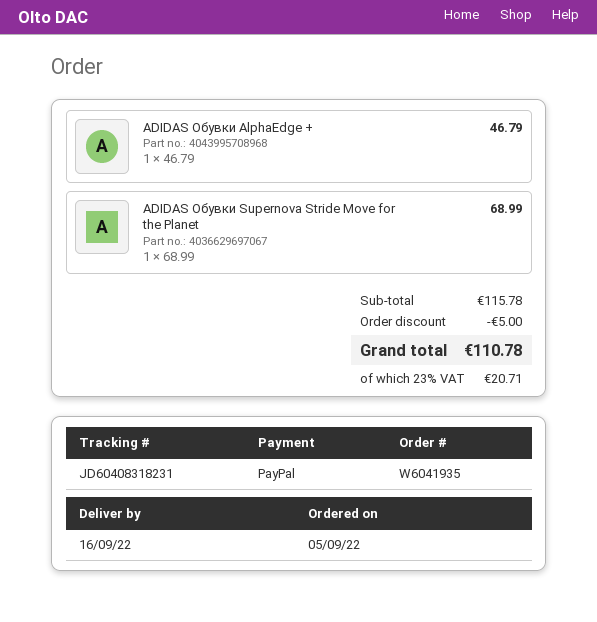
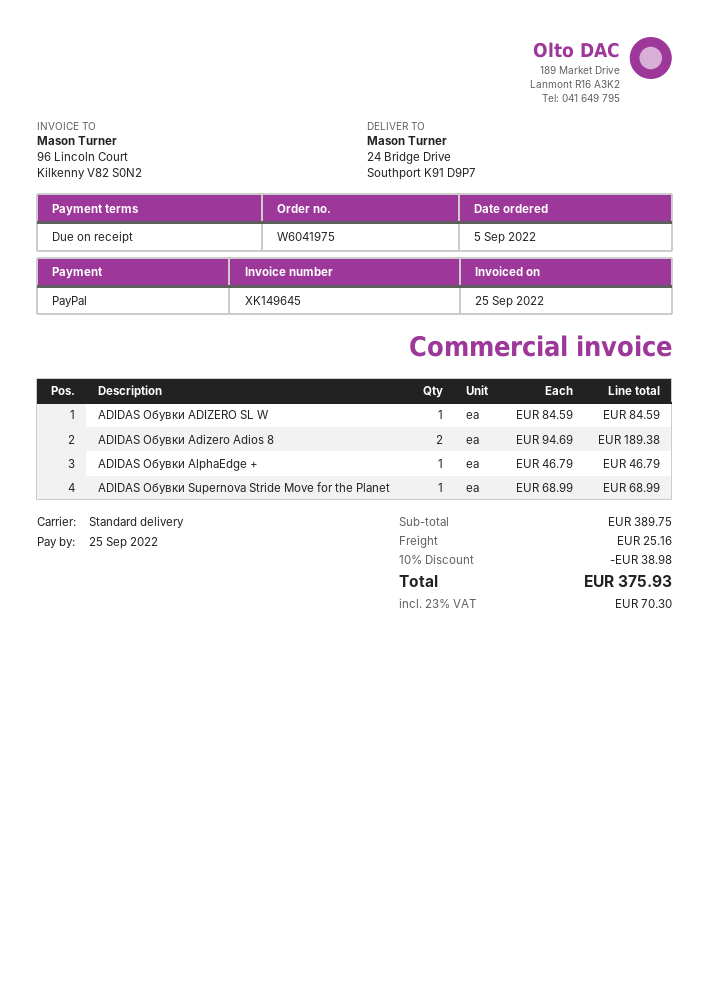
order number: W6041935 -> W6041975
ADIDAS Обувки ADIZERO SL W: none -> 1 x 84.59 = 84.59
ADIDAS Обувки Adizero Adios 8: none -> 2 x 94.69 = 189.38
subtotal: 115.78 -> 389.75
discount: 5.00 -> 38.98
shipping: none -> 25.16
tax: 23% = 20.71 -> 23% = 70.30
total: 110.78 -> 375.93

